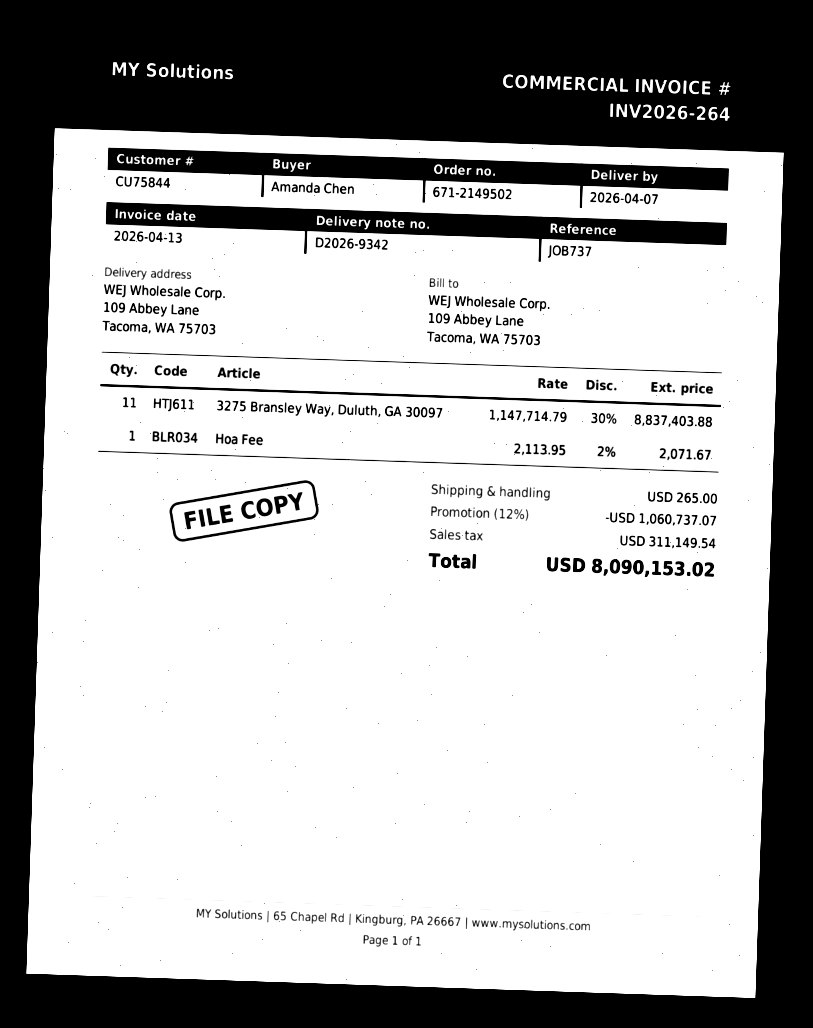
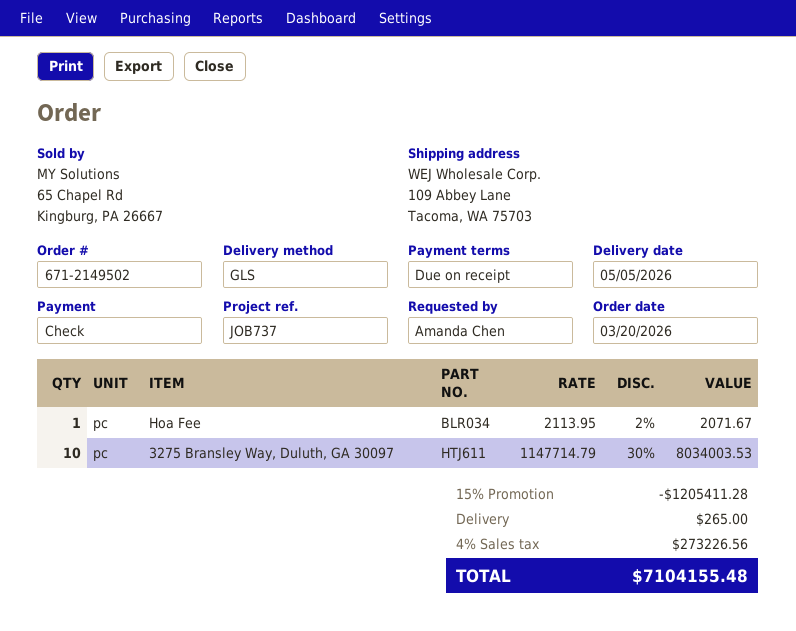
delivery date: 2026-04-07 -> 2026-05-05
3275 Bransley Way, Duluth, GA 30097: 11 x 1147714.79 - 30% = 8837403.88 -> 10 x 1147714.79 - 30% = 8034003.53
discount: 12% = 1060737.07 -> 15% = 1205411.28
tax: 311149.54 -> 273226.56
total: 8090153.02 -> 7104155.48

